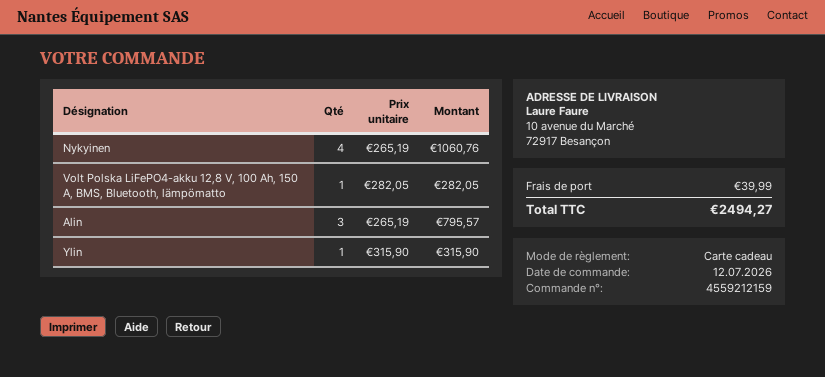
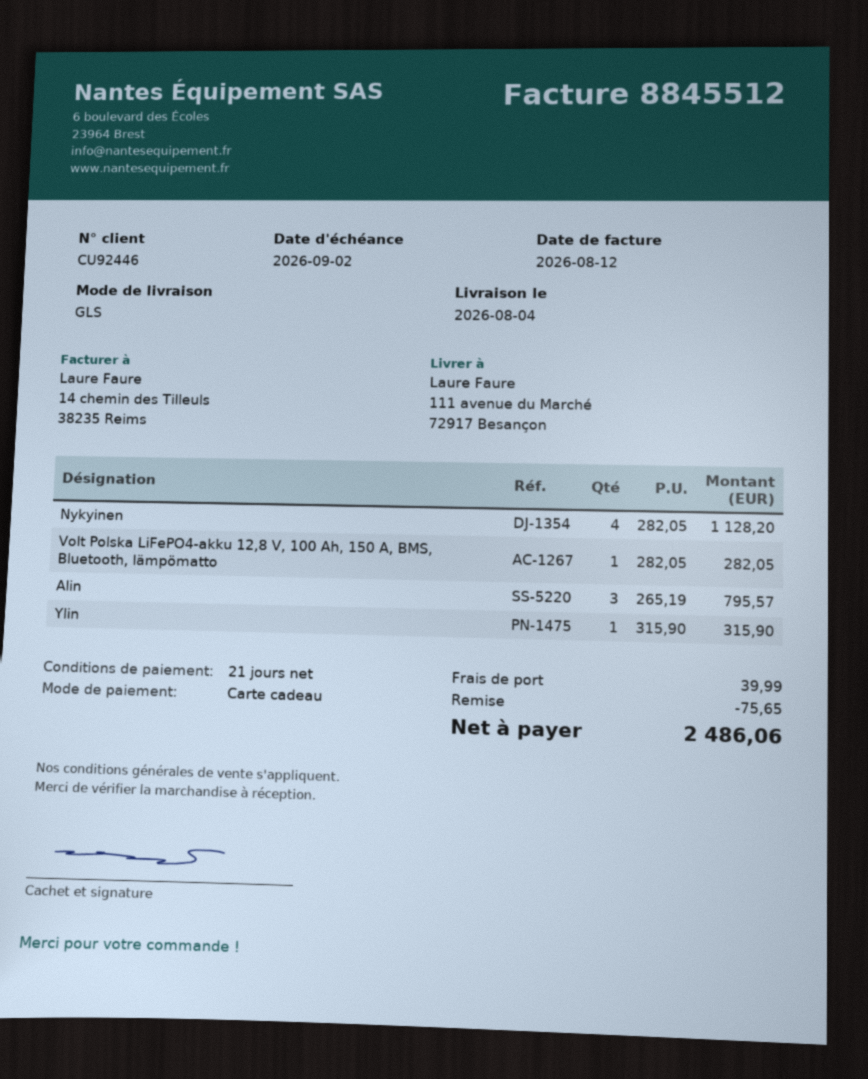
ship to: 10 avenue du Marché, 72917 Besançon -> 111 avenue du Marché, 72917 Besançon
Nykyinen: 4 x 265.19 = 1060.76 -> 4 x 282.05 = 1128.20
discount: none -> 75.65
total: 2494.27 -> 2486.06

